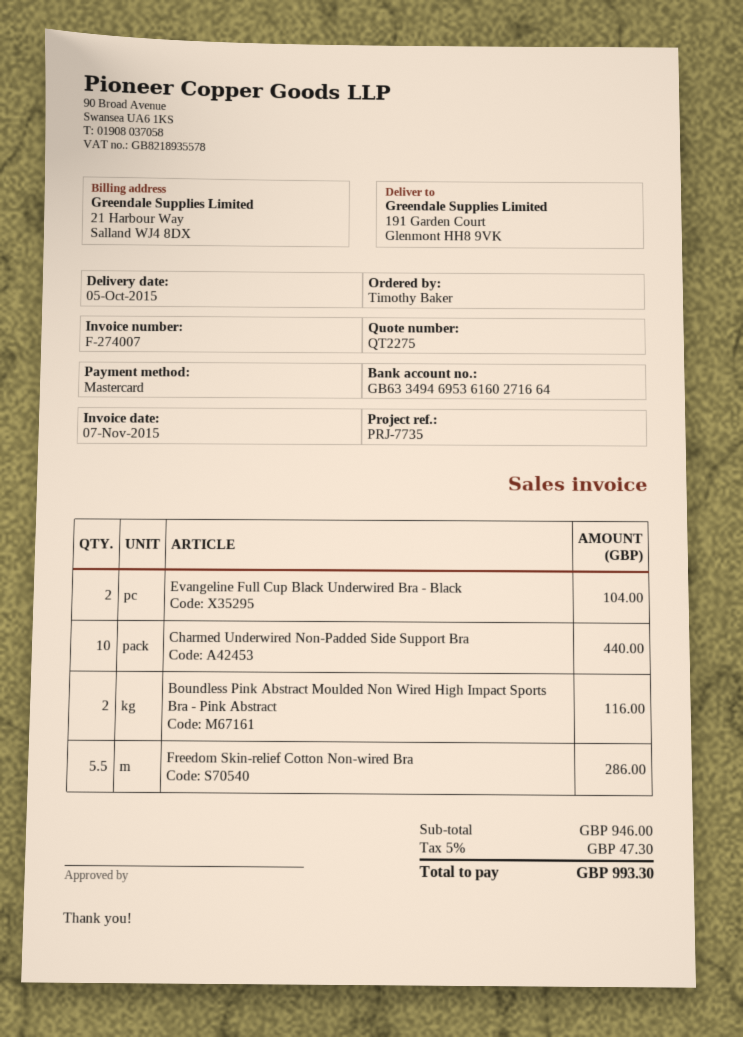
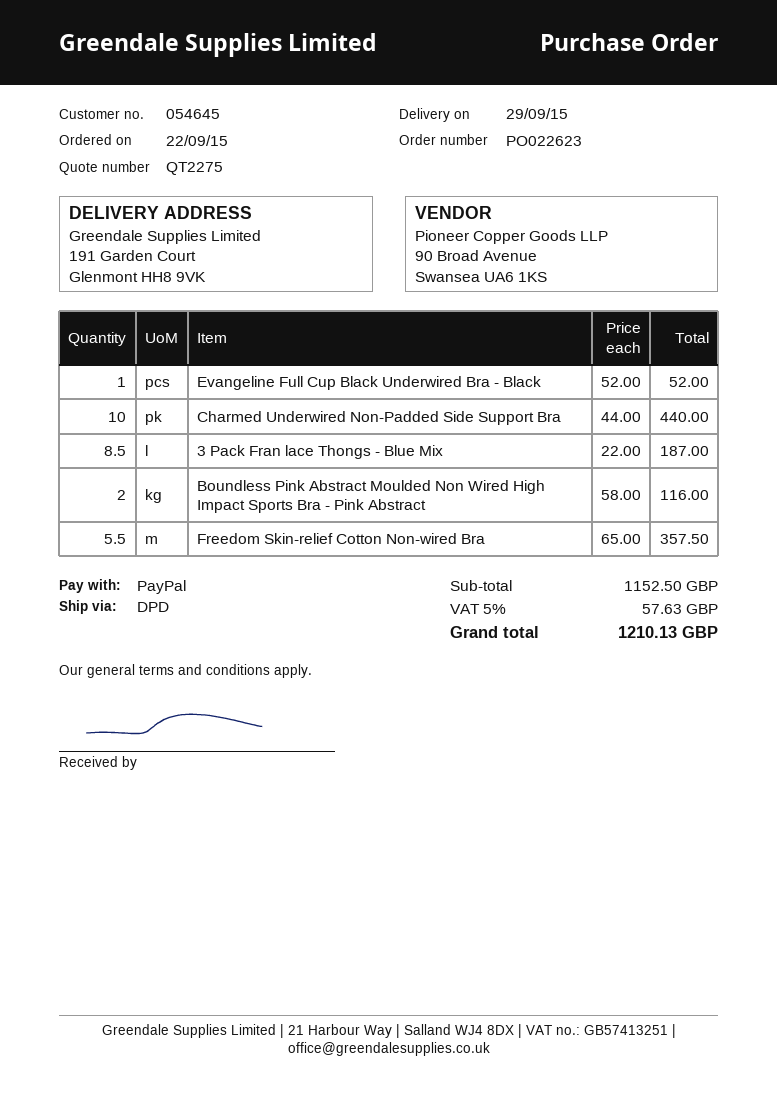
delivery date: 2015-10-05 -> 2015-09-29
payment method: Mastercard -> PayPal
Evangeline Full Cup Black Underwired Bra - Black: 2 for 104.00 -> 1 for 52.00
Freedom Skin-relief Cotton Non-wired Bra: 5.5 for 286.00 -> 5.5 for 357.50
3 Pack Fran lace Thongs - Blue Mix: none -> 8.5 for 187.00
subtotal: 946.00 -> 1152.50
tax: 5% = 47.30 -> 5% = 57.63
total: 993.30 -> 1210.13

